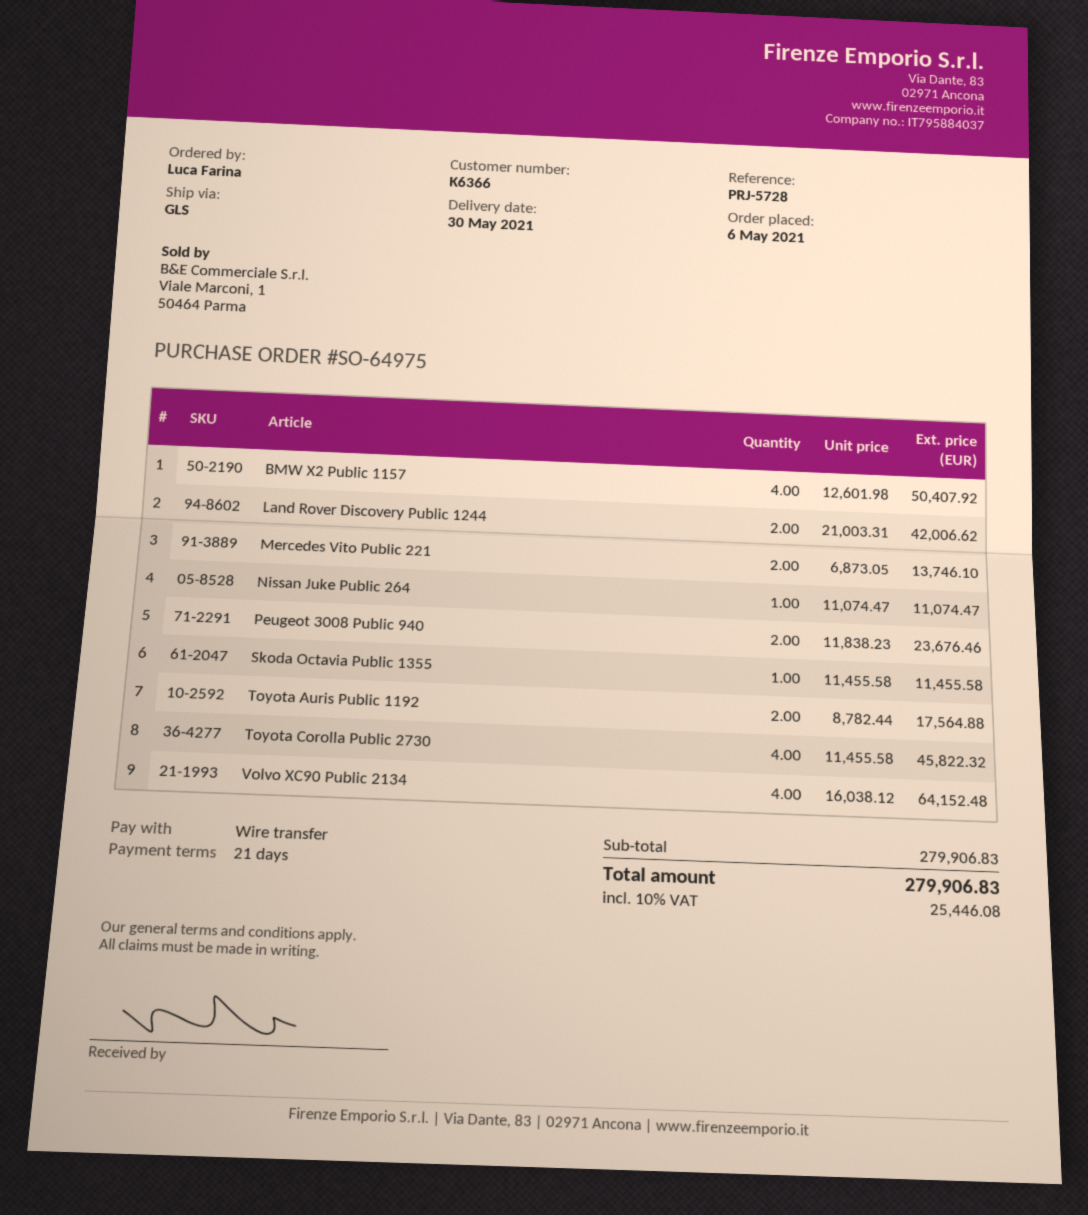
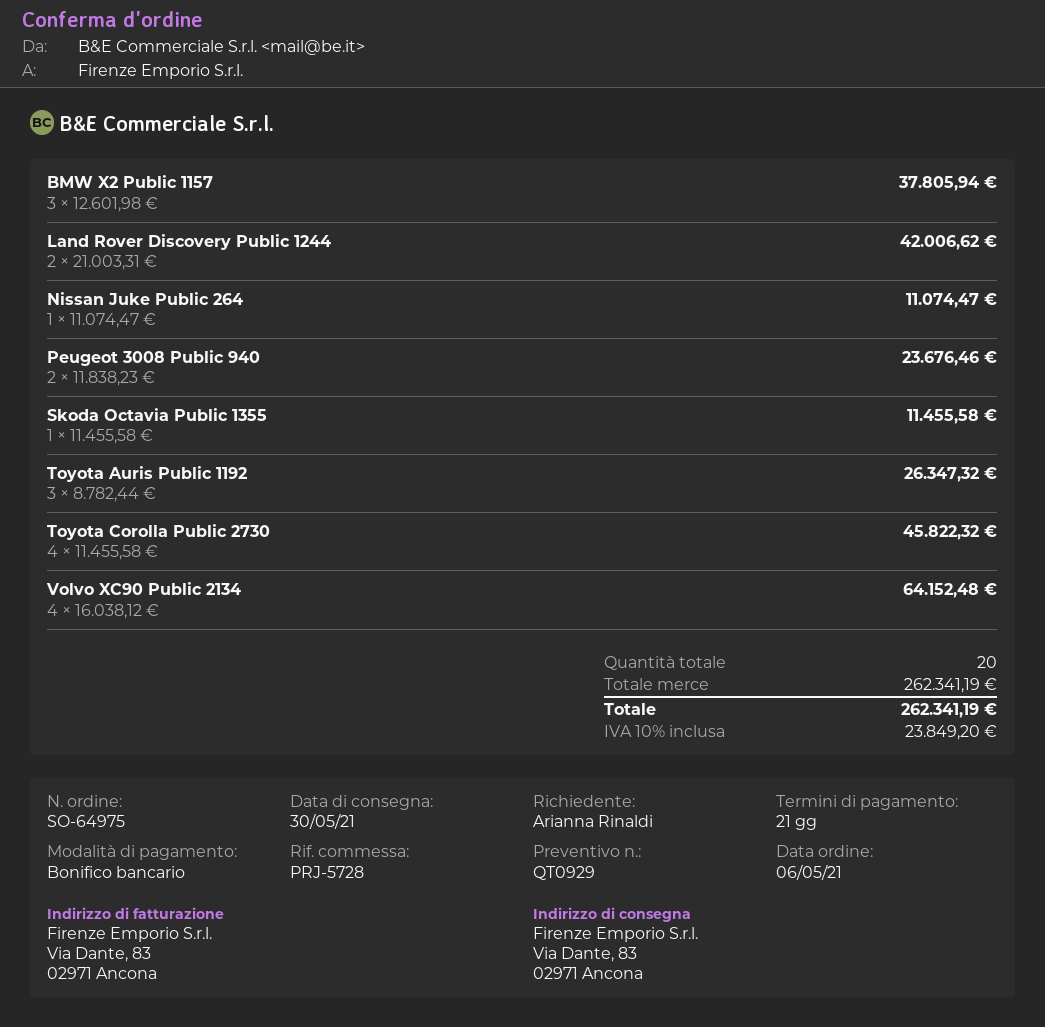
ordered by: Luca Farina -> Arianna Rinaldi
BMW X2 Public 1157: 4 x 12601.98 = 50407.92 -> 3 x 12601.98 = 37805.94
Mercedes Vito Public 221: 2 x 6873.05 = 13746.10 -> none
Toyota Auris Public 1192: 2 x 8782.44 = 17564.88 -> 3 x 8782.44 = 26347.32
subtotal: 279906.83 -> 262341.19
tax: 10% = 25446.08 -> 10% = 23849.20
total: 279906.83 -> 262341.19

